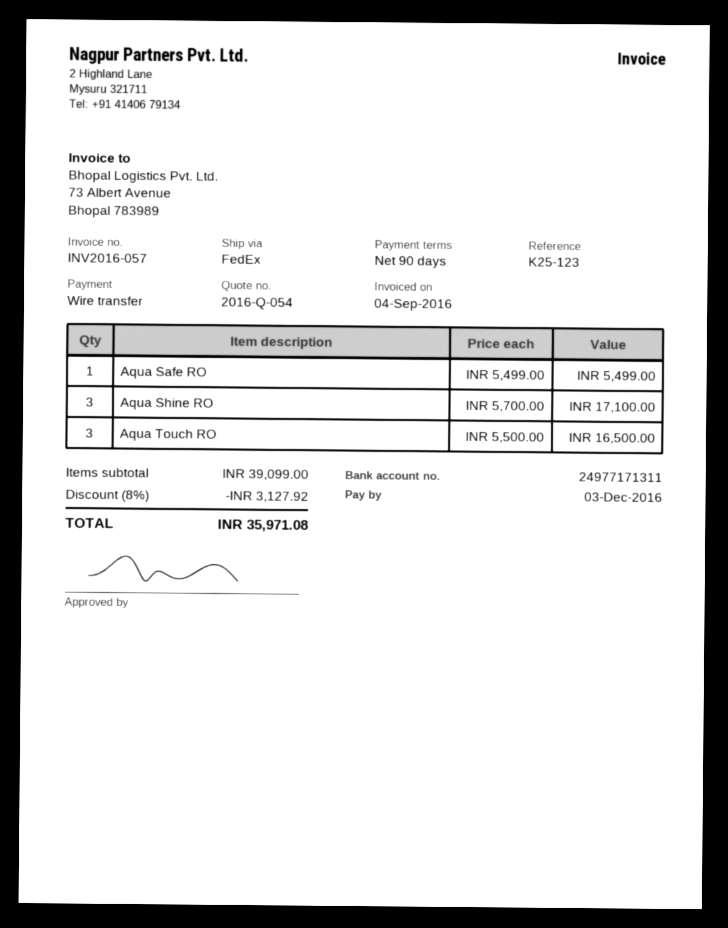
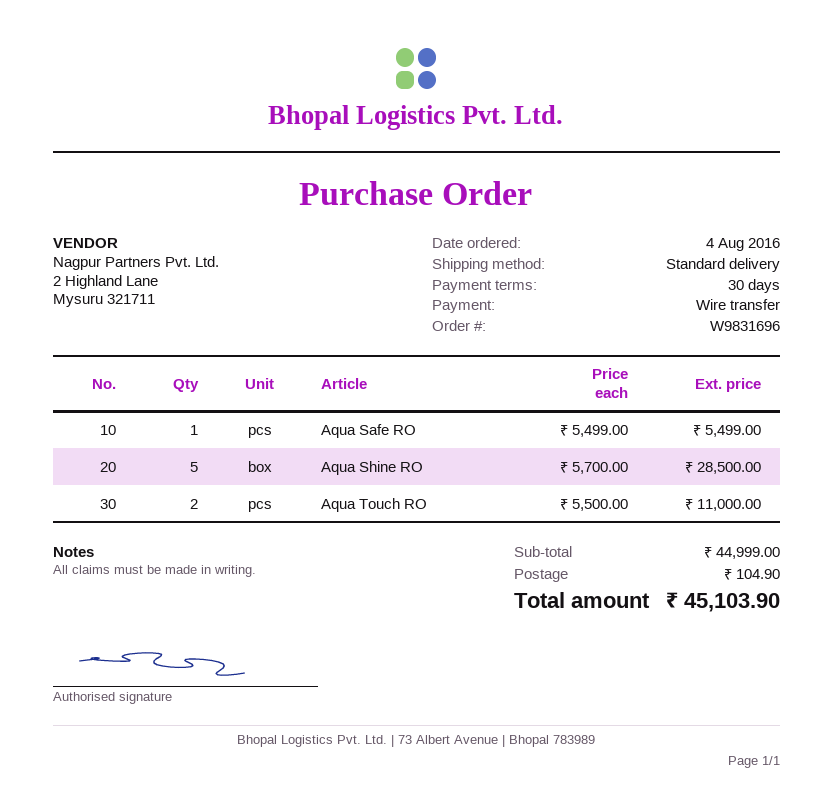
payment terms: 90 days -> 30 days
shipping method: FedEx -> standard
Aqua Shine RO: 3 x 5700.00 = 17100.00 -> 5 x 5700.00 = 28500.00
Aqua Touch RO: 3 x 5500.00 = 16500.00 -> 2 x 5500.00 = 11000.00
subtotal: 39099.00 -> 44999.00
discount: 8% = 3127.92 -> none
shipping: none -> 104.90
total: 35971.08 -> 45103.90

